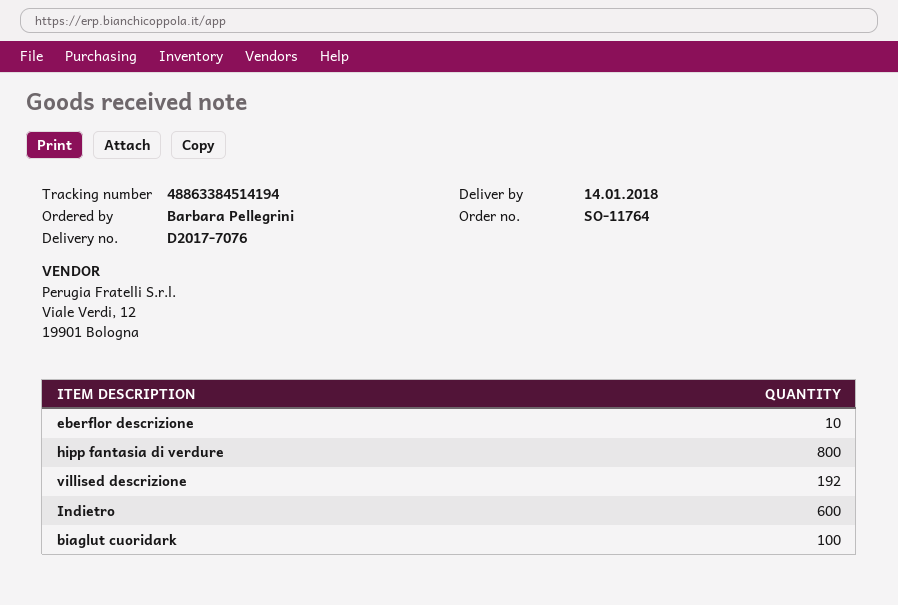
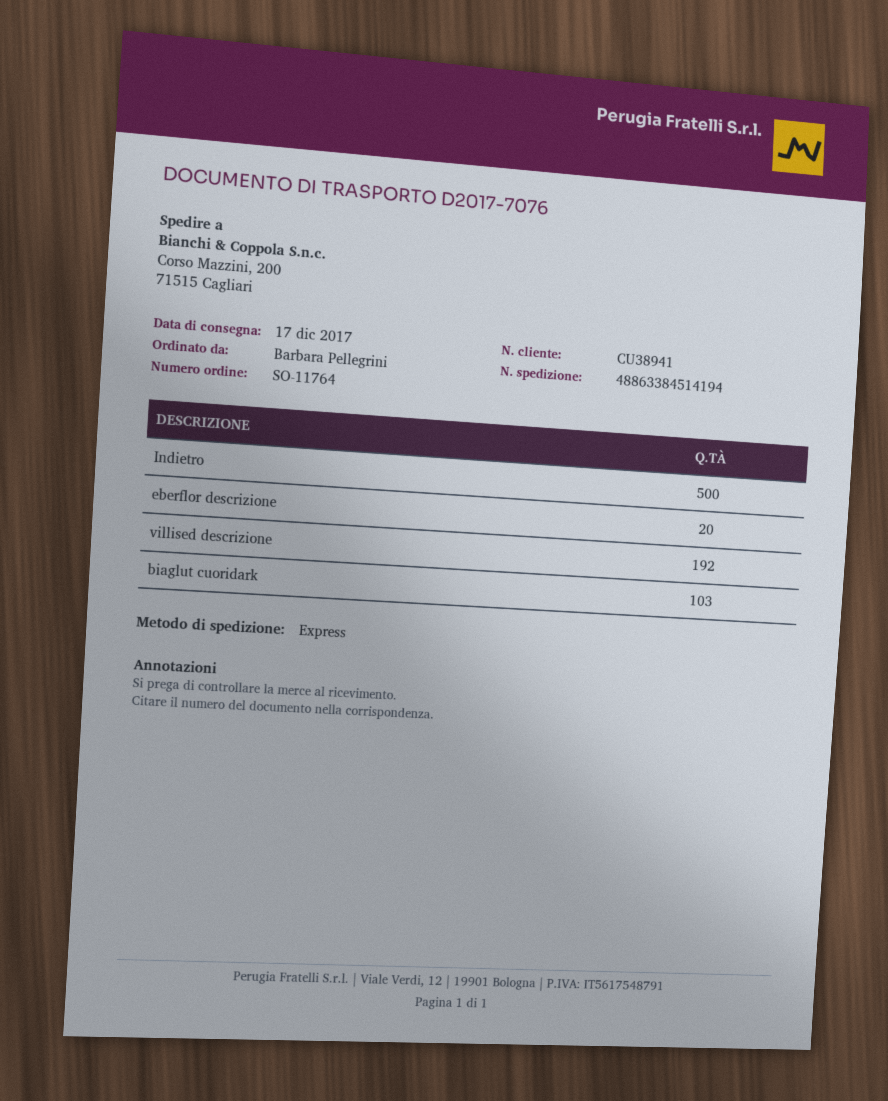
delivery date: 2018-01-14 -> 2017-12-17
eberflor descrizione: 10 -> 20
hipp fantasia di verdure: 800 -> none
Indietro: 600 -> 500
biaglut cuoridark: 100 -> 103

